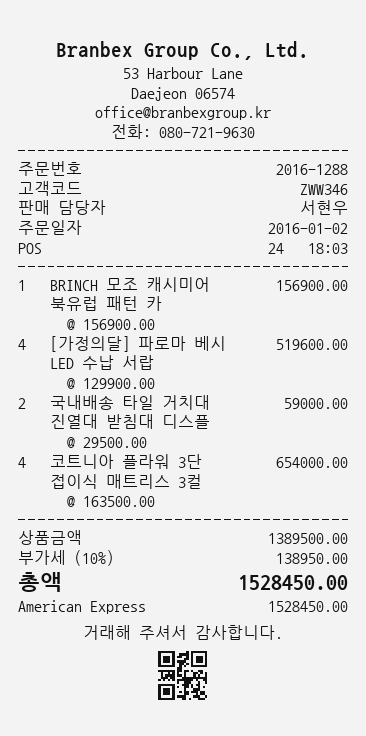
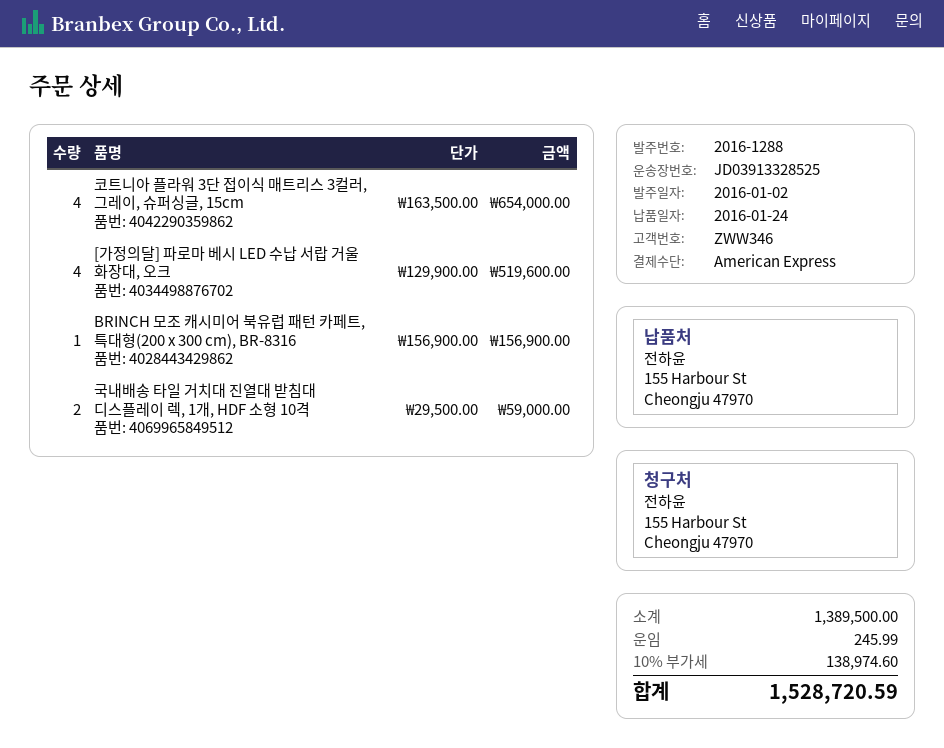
shipping: none -> 245.99
tax: 10% = 138950.00 -> 10% = 138974.60
total: 1528450.00 -> 1528720.59

